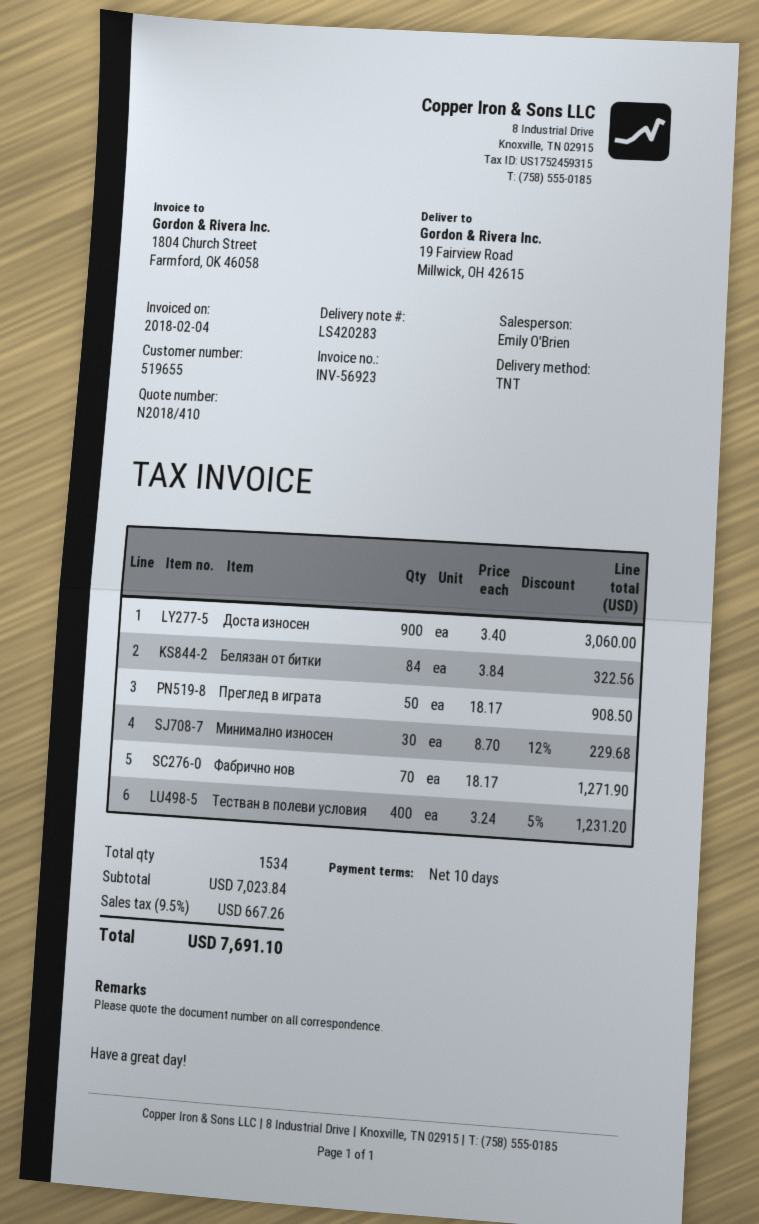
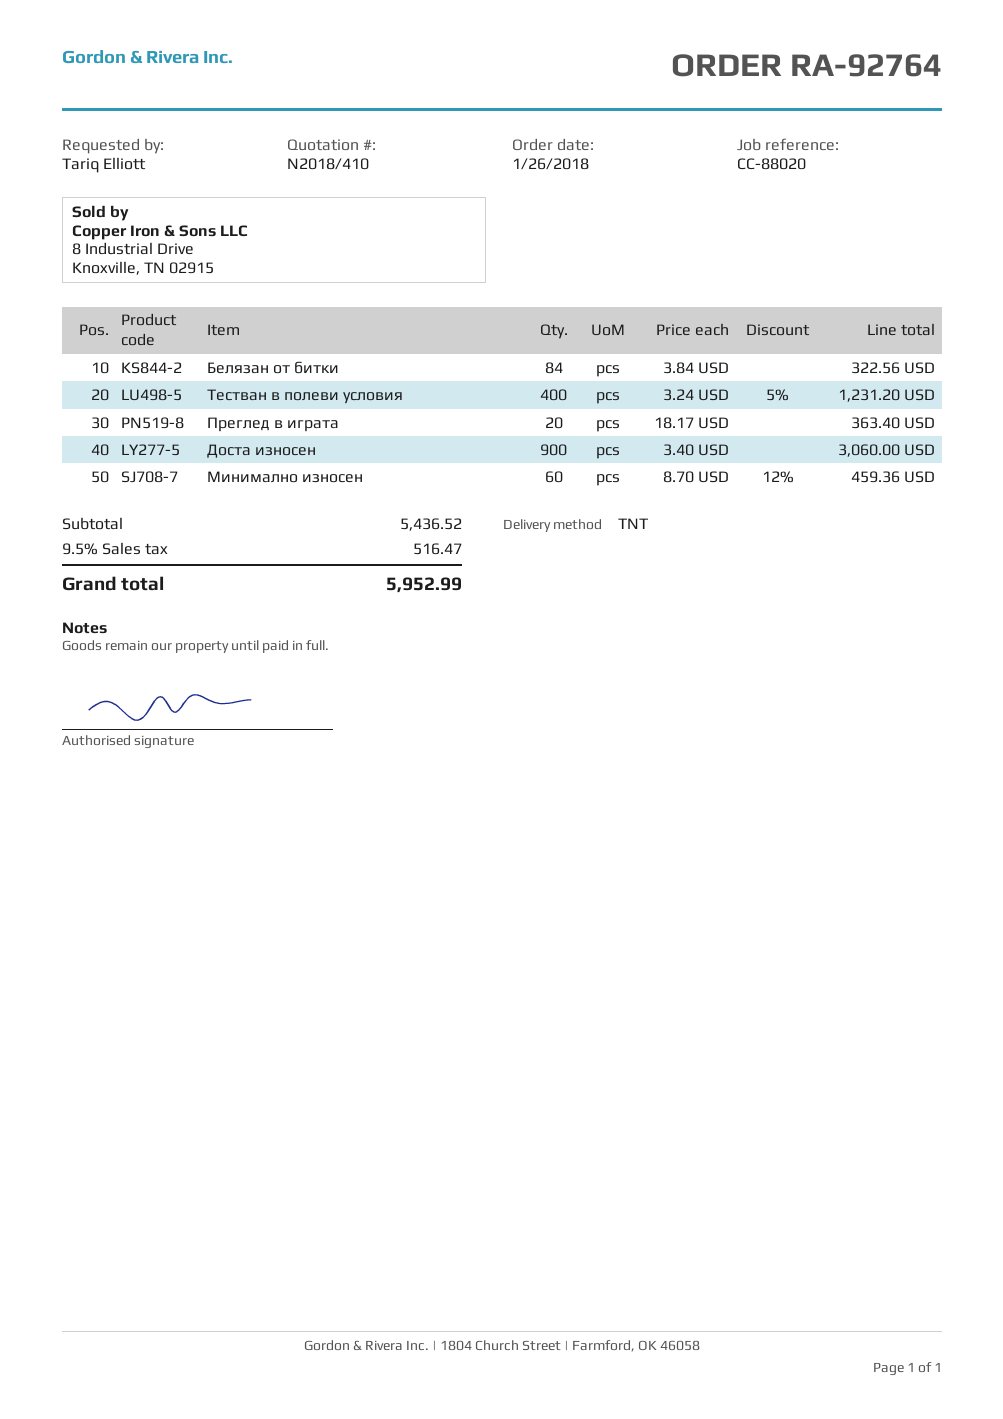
Преглед в играта: 50 x 18.17 = 908.50 -> 20 x 18.17 = 363.40
Минимално износен: 30 x 8.70 - 12% = 229.68 -> 60 x 8.70 - 12% = 459.36
Фабрично нов: 70 x 18.17 = 1271.90 -> none
subtotal: 7023.84 -> 5436.52
tax: 9.5% = 667.26 -> 9.5% = 516.47
total: 7691.10 -> 5952.99

